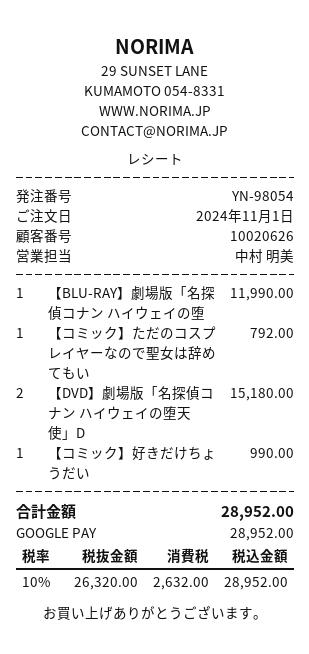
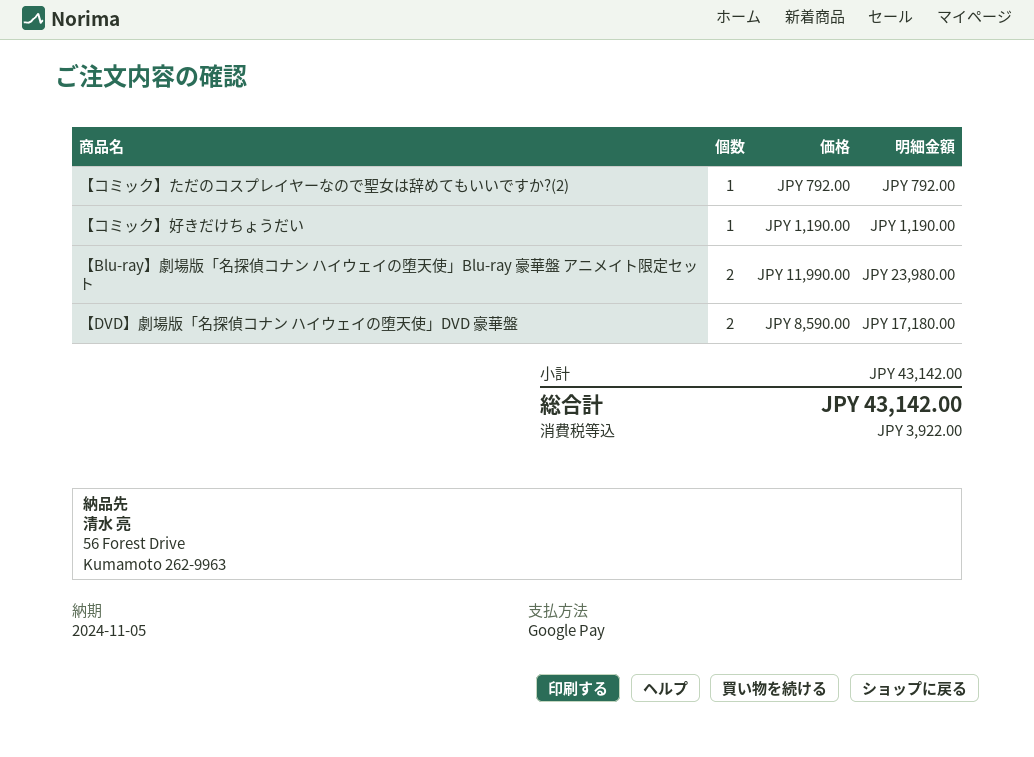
【BLU-RAY】劇場版「名探偵コナン ハイウェイの堕: 1 for 11990.00 -> 2 for 23980.00
【DVD】劇場版「名探偵コナン ハイウェイの堕天使」D: 2 for 15180.00 -> 2 for 17180.00
【コミック】好きだけちょうだい: 1 for 990.00 -> 1 for 1190.00
tax: 2632.00 -> 3922.00
total: 28952.00 -> 43142.00

